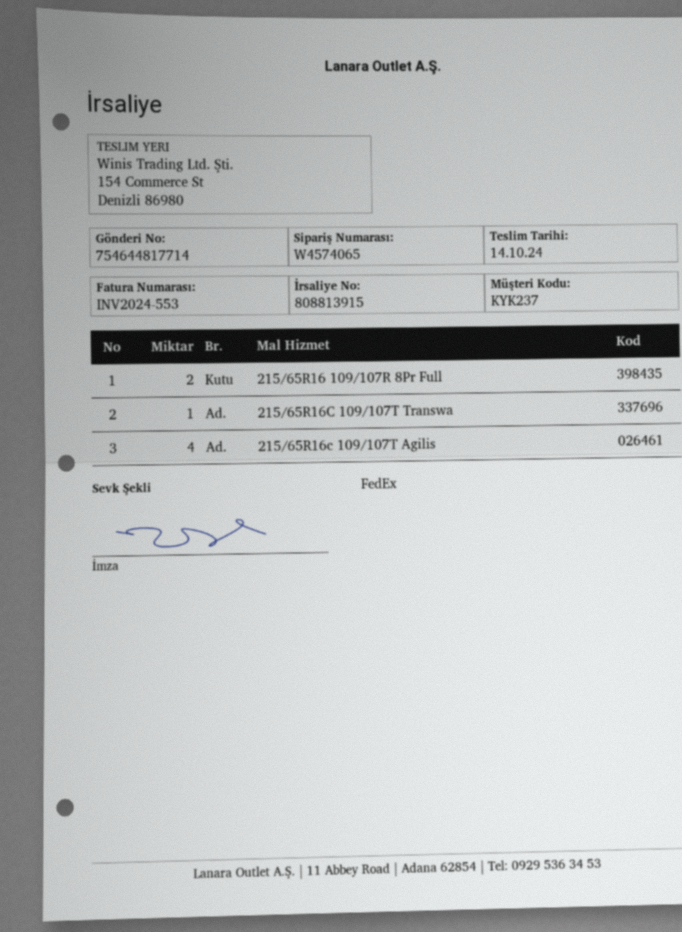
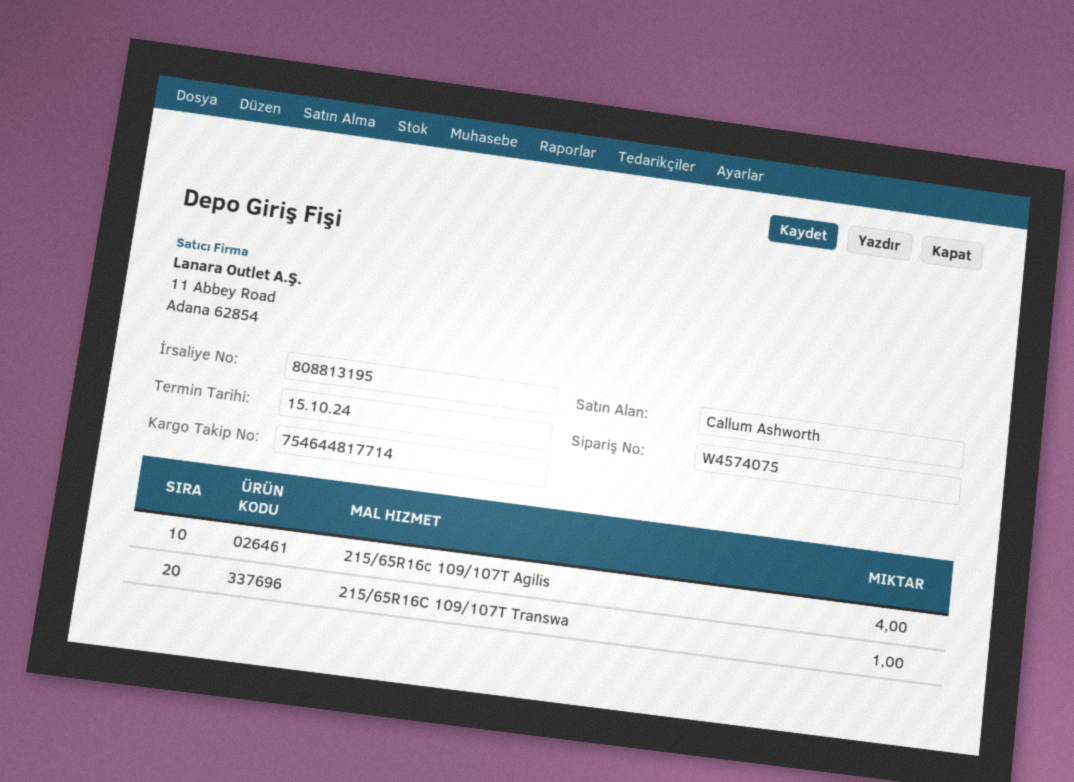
order number: W4574065 -> W4574075
delivery note number: 808813915 -> 808813195
delivery date: 2024-10-14 -> 2024-10-15
215/65R16 109/107R 8Pr Full: 2 -> none

